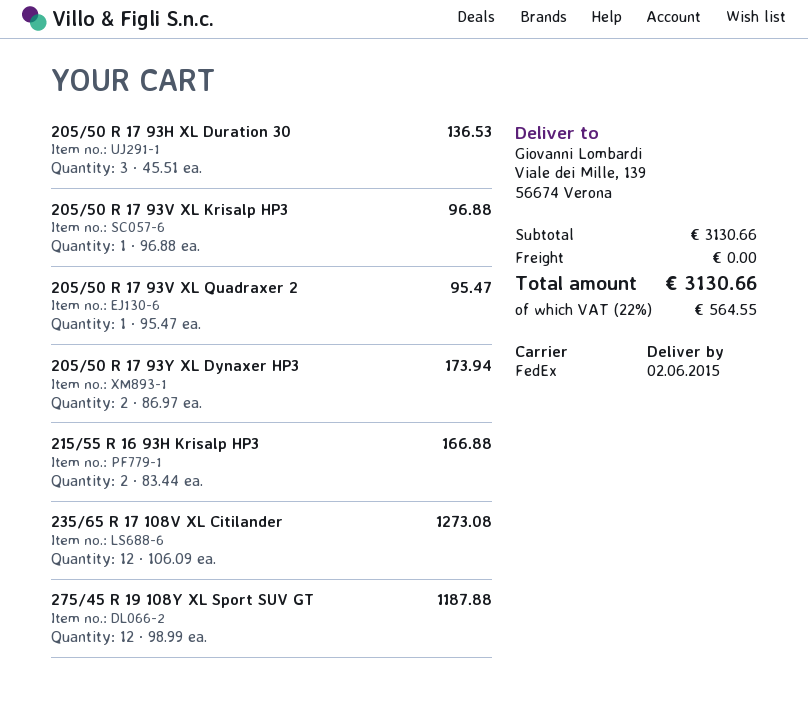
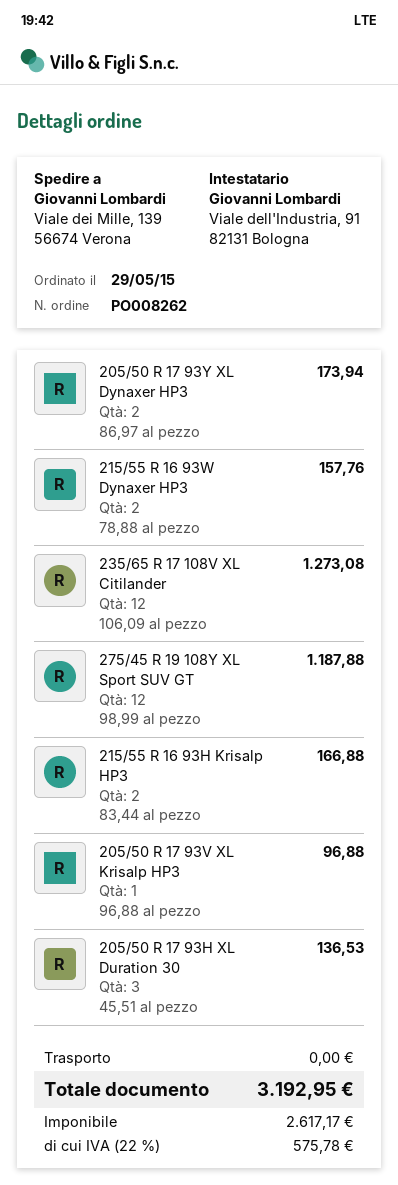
205/50 R 17 93V XL Quadraxer 2: 1 x 95.47 = 95.47 -> none
215/55 R 16 93W Dynaxer HP3: none -> 2 x 78.88 = 157.76
tax: 22% = 564.55 -> 22% = 575.78
total: 3130.66 -> 3192.95

